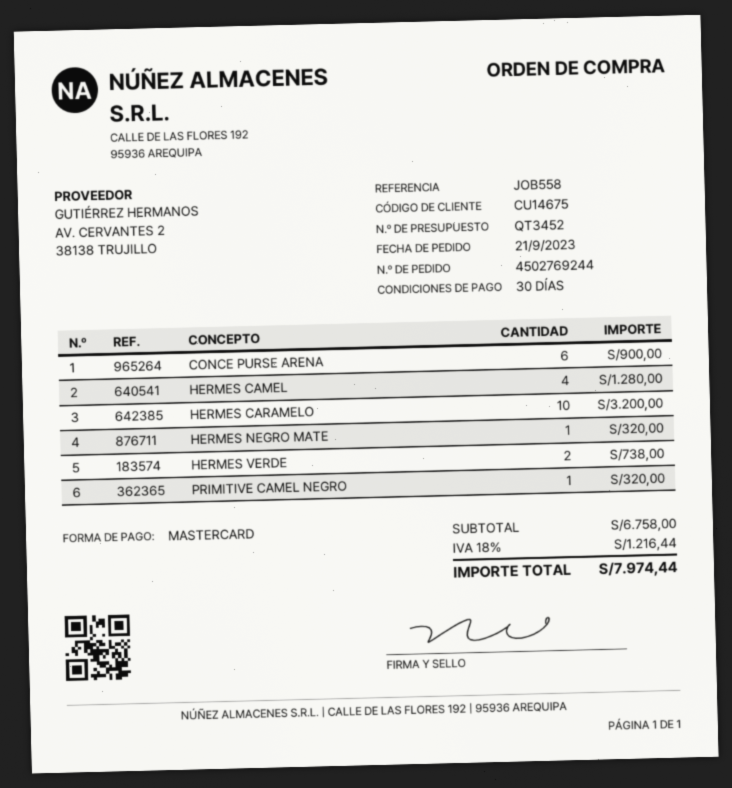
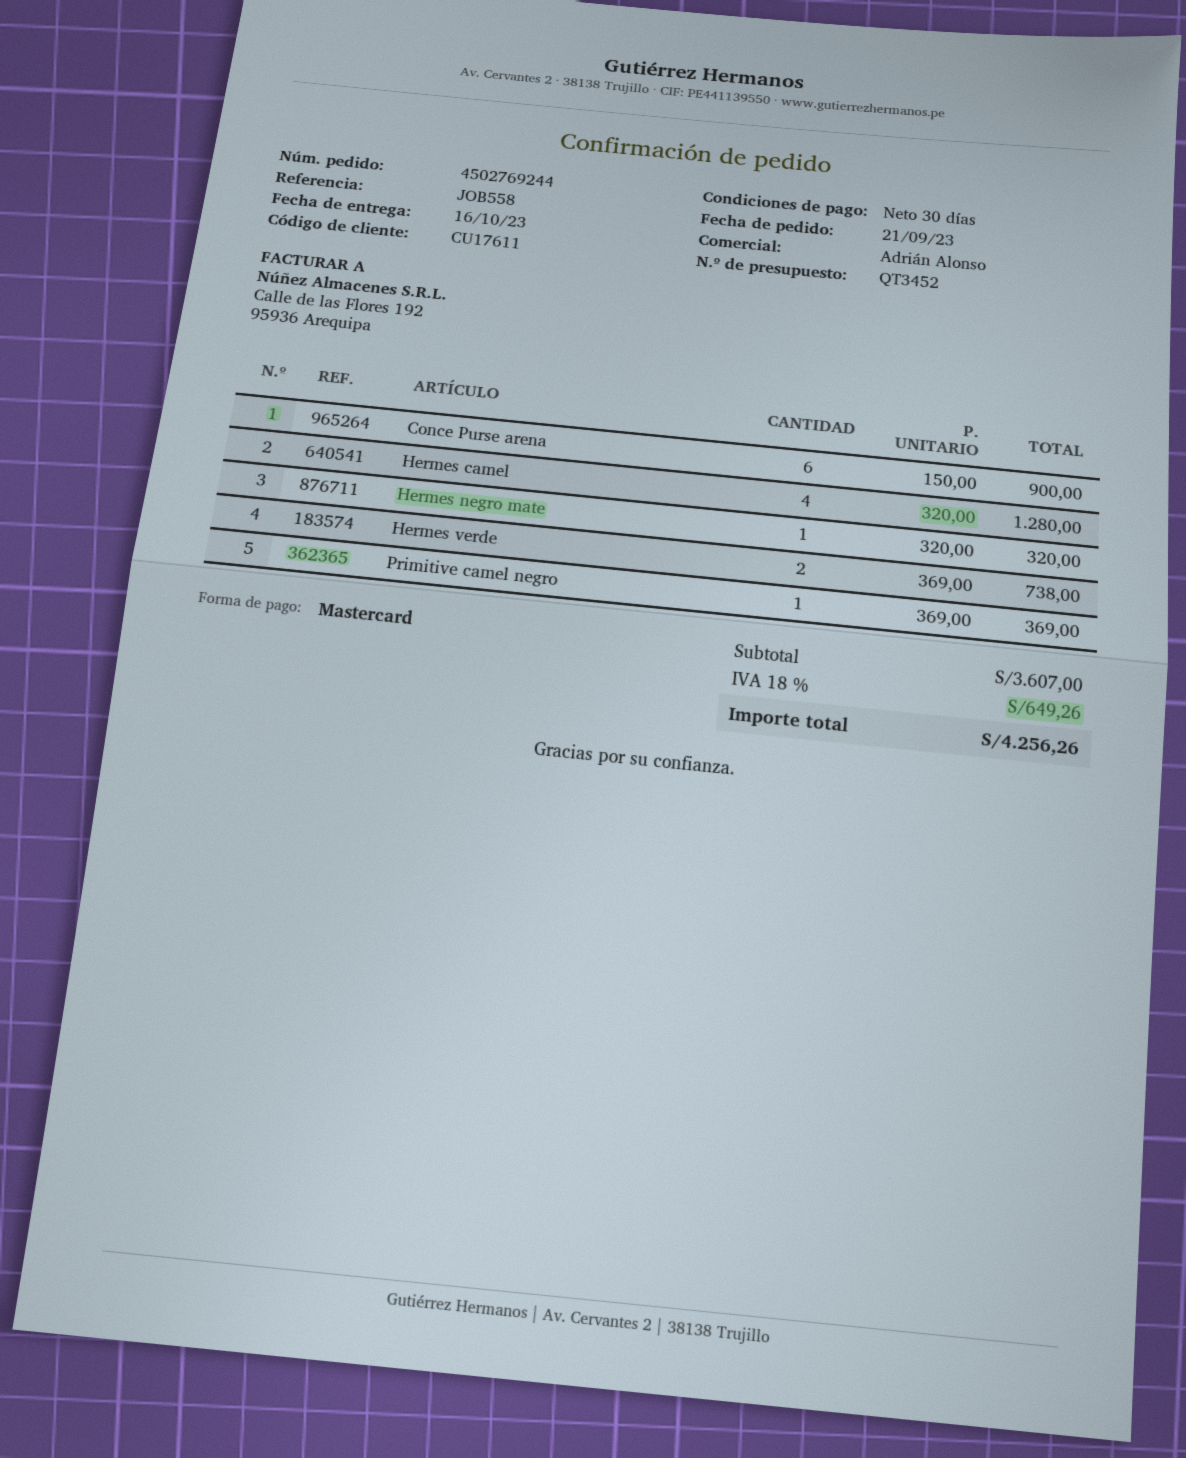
customer number: CU14675 -> CU17611
HERMES CARAMELO: 10 for 3200.00 -> none
PRIMITIVE CAMEL NEGRO: 1 for 320.00 -> 1 for 369.00
subtotal: 6758.00 -> 3607.00
tax: 18% = 1216.44 -> 18% = 649.26
total: 7974.44 -> 4256.26

